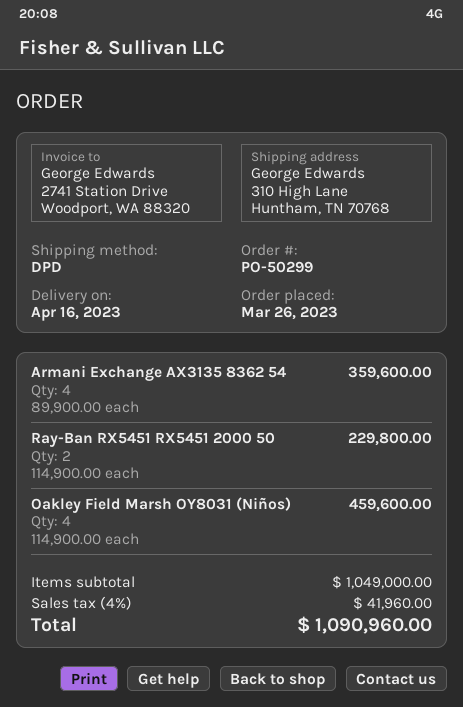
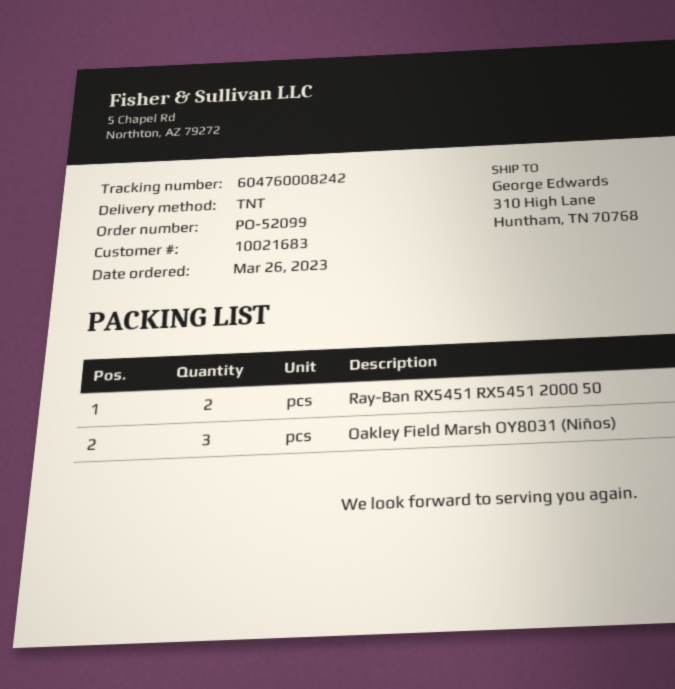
order number: PO-50299 -> PO-52099
shipping method: DPD -> TNT
Armani Exchange AX3135 8362 54: 4 -> none
Oakley Field Marsh OY8031 (Niños): 4 -> 3

